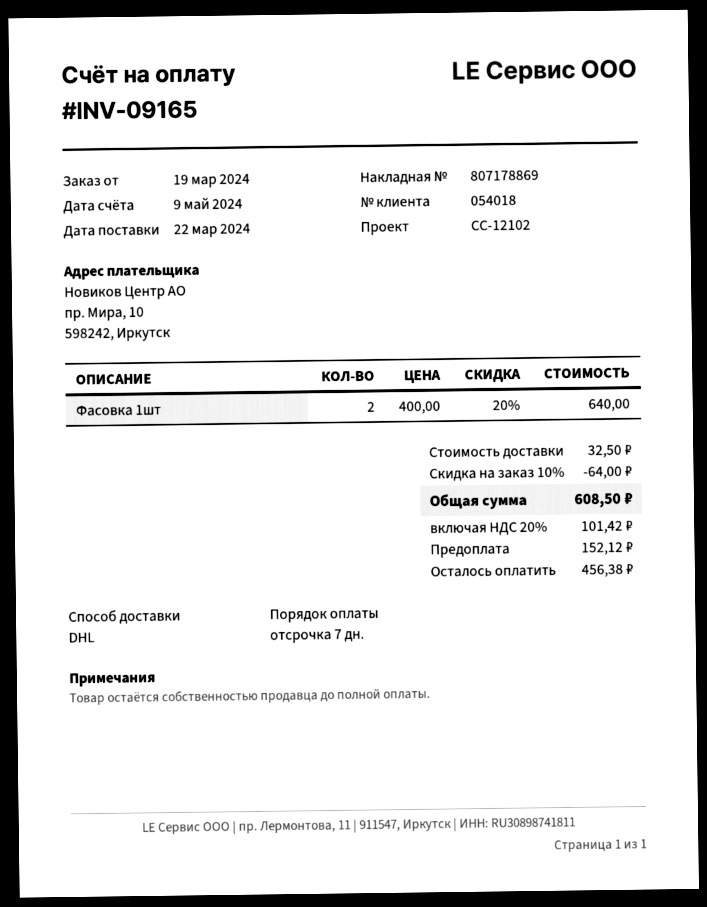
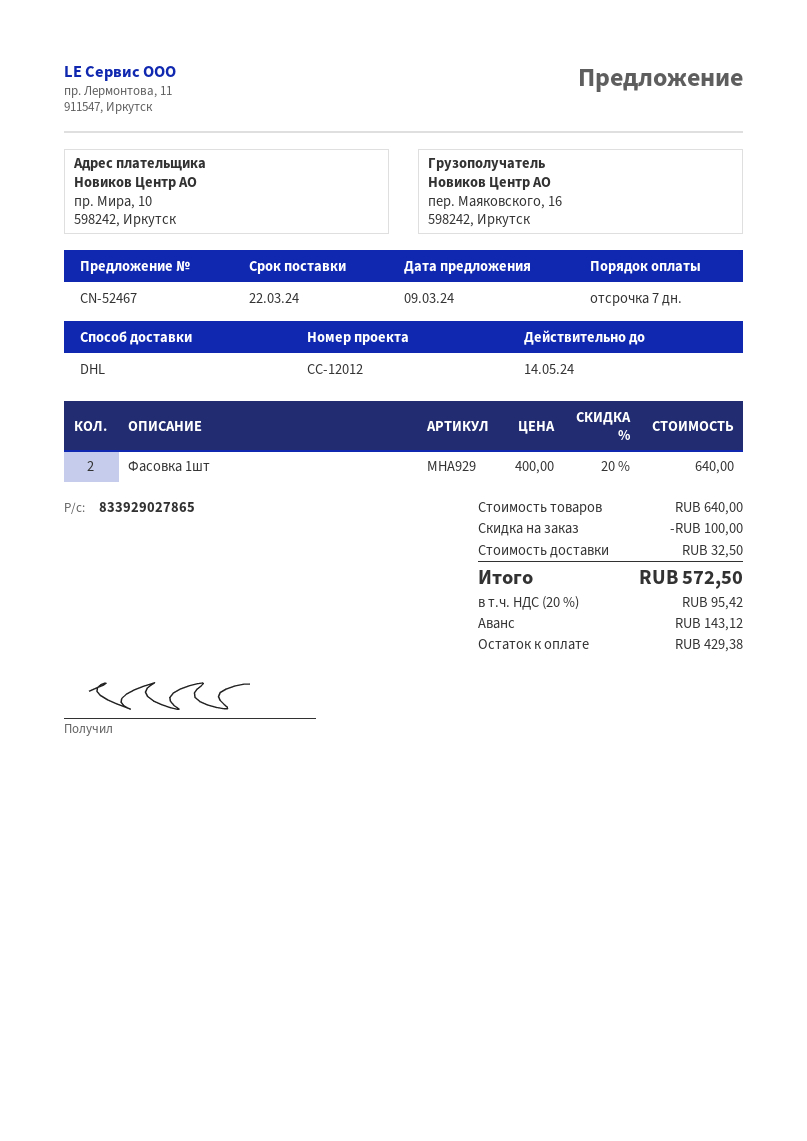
reference: CC-12102 -> CC-12012
discount: 64.00 -> 100.00
tax: 20% = 101.42 -> 20% = 95.42
total: 608.50 -> 572.50
deposit: 152.12 -> 143.12
balance: 456.38 -> 429.38

